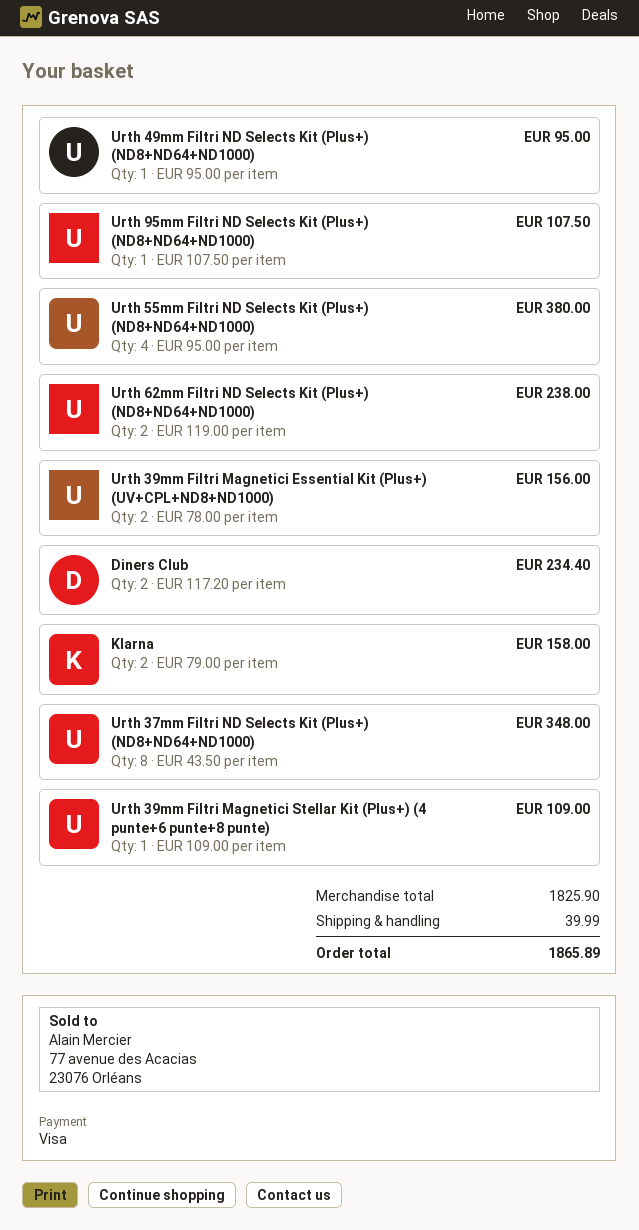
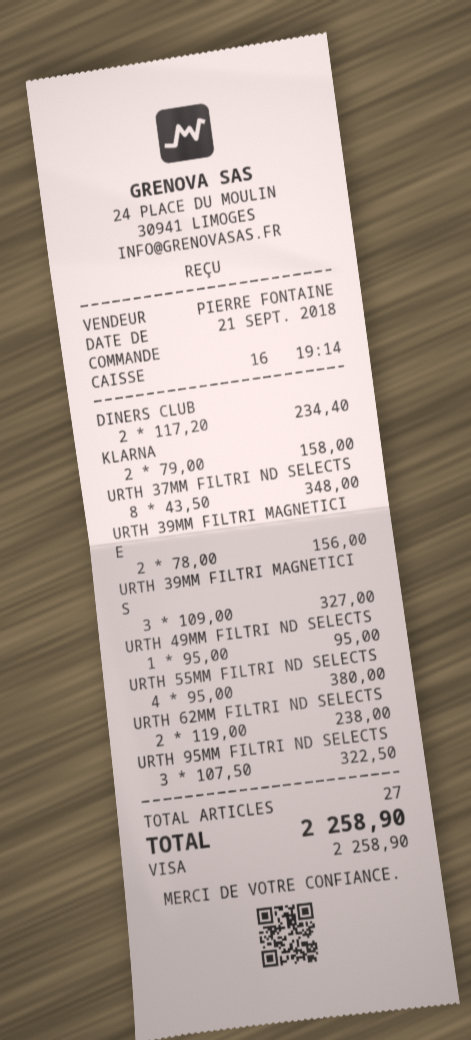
Urth 95mm Filtri ND Selects Kit (Plus+) (ND8+ND64+ND1000): 1 x 107.50 = 107.50 -> 3 x 107.50 = 322.50
Urth 39mm Filtri Magnetici Stellar Kit (Plus+) (4 punte+6 punte+8 punte): 1 x 109.00 = 109.00 -> 3 x 109.00 = 327.00
shipping: 39.99 -> none
total: 1865.89 -> 2258.90

